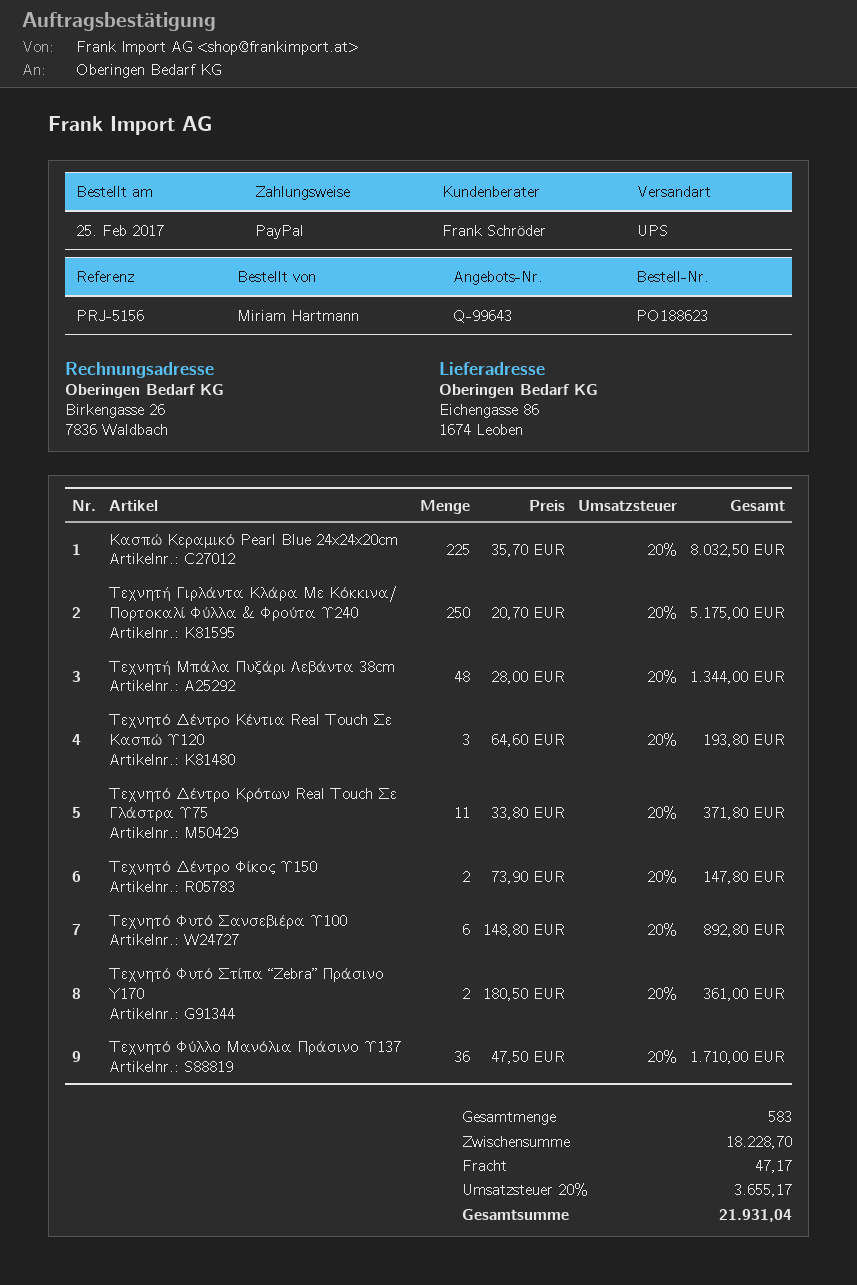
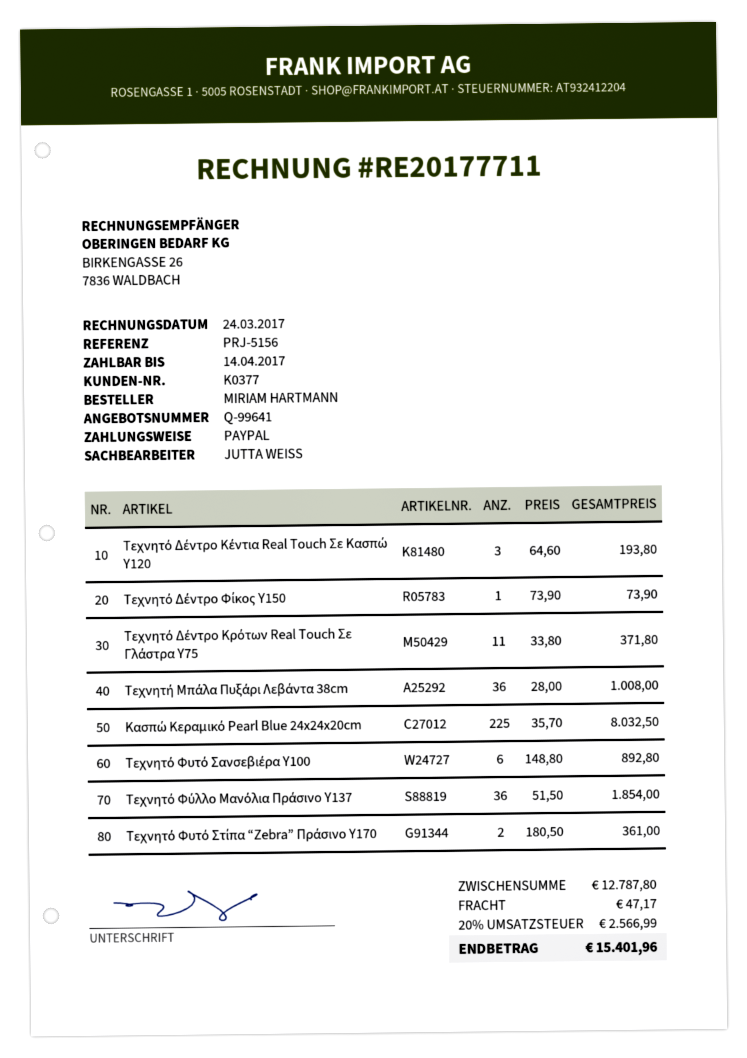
quote number: Q-99643 -> Q-99641
sales rep: Frank Schröder -> JUTTA WEISS
Τεχνητή Γιρλάντα Κλάρα Με Κόκκινα/ Πορτοκαλί Φύλλα & Φρούτα Υ240: 250 x 20.70 = 5175.00 -> none
Τεχνητή Μπάλα Πυξάρι Λεβάντα 38cm: 48 x 28.00 = 1344.00 -> 36 x 28.00 = 1008.00
Τεχνητό Δέντρο Φίκος Υ150: 2 x 73.90 = 147.80 -> 1 x 73.90 = 73.90
Τεχνητό Φύλλο Μανόλια Πράσινο Υ137: 36 x 47.50 = 1710.00 -> 36 x 51.50 = 1854.00
subtotal: 18228.70 -> 12787.80
tax: 20% = 3655.17 -> 20% = 2566.99
total: 21931.04 -> 15401.96

